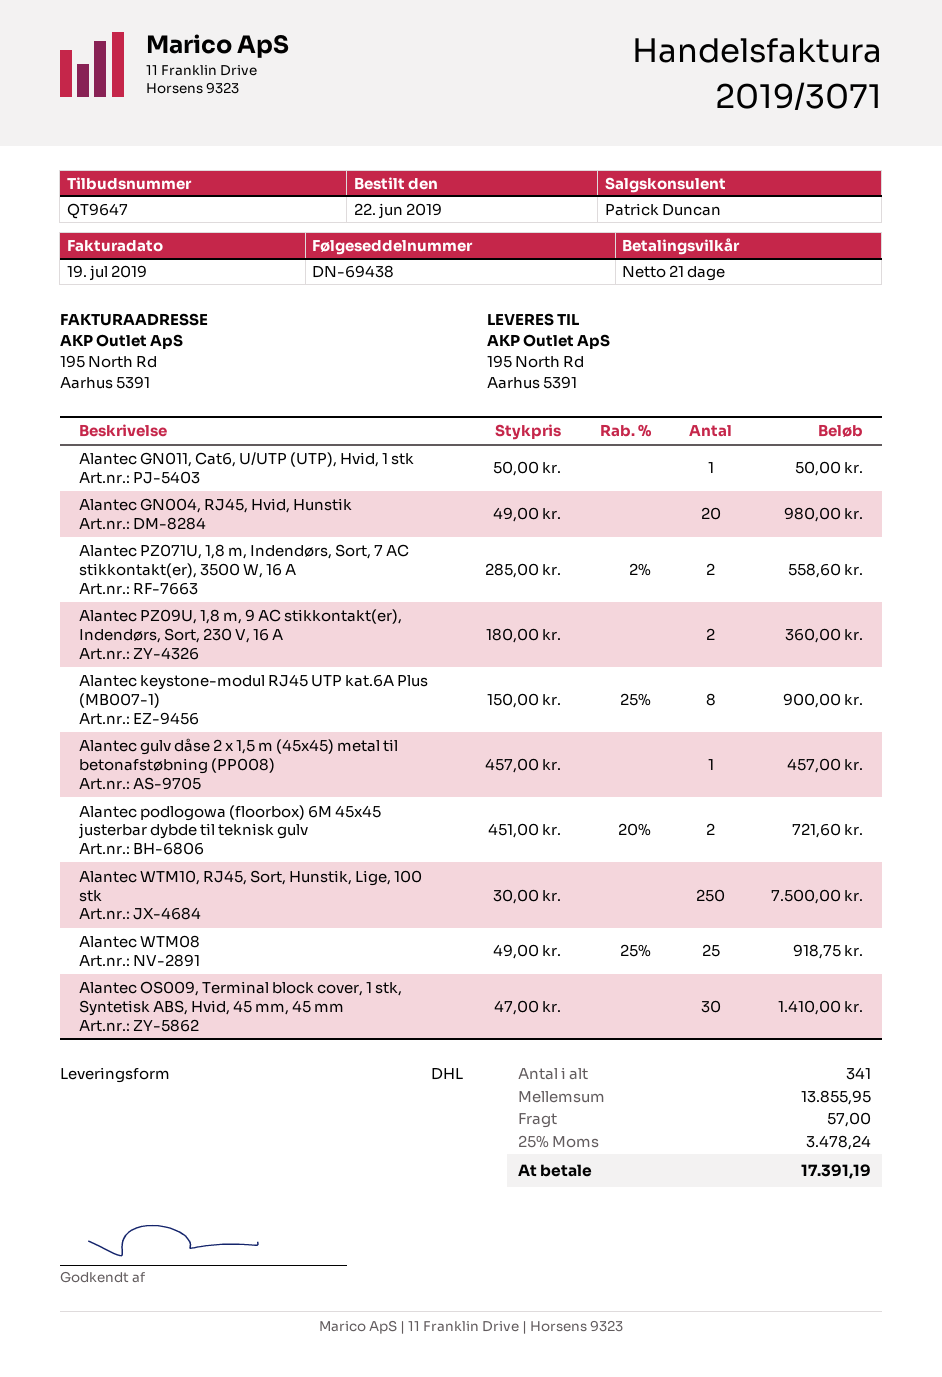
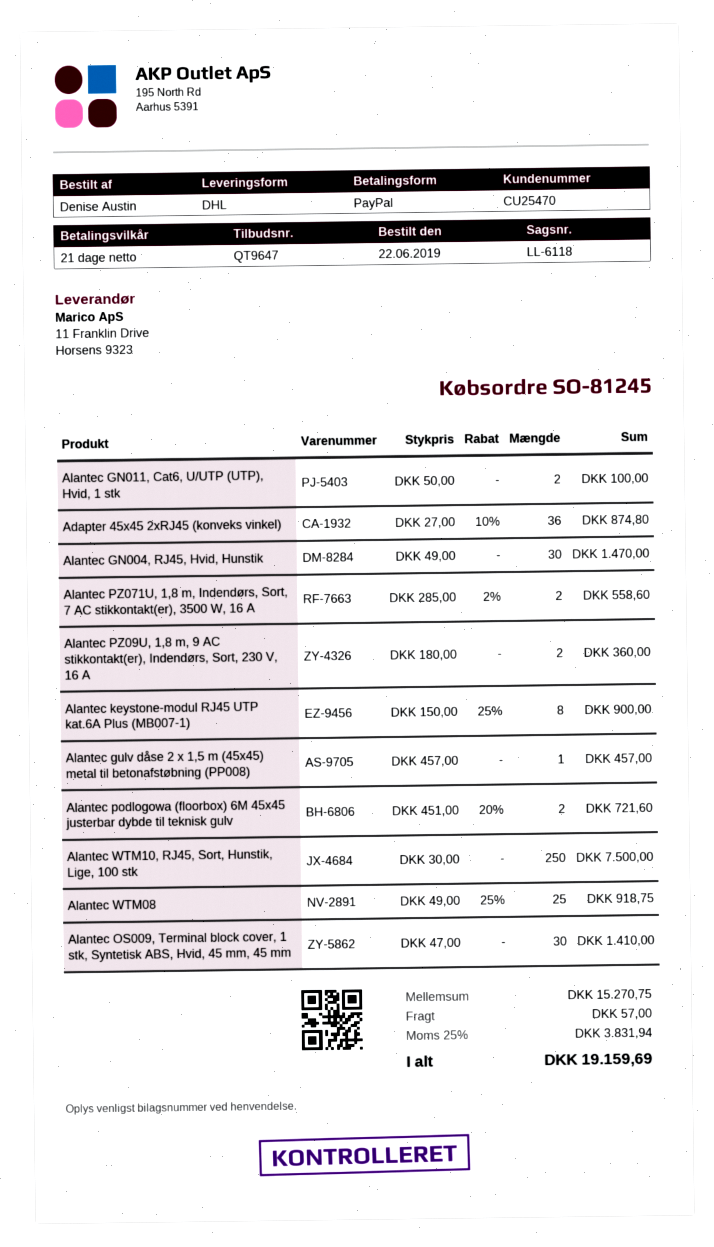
Alantec GN011, Cat6, U/UTP (UTP), Hvid, 1 stk: 1 x 50.00 = 50.00 -> 2 x 50.00 = 100.00
Alantec GN004, RJ45, Hvid, Hunstik: 20 x 49.00 = 980.00 -> 30 x 49.00 = 1470.00
Adapter 45x45 2xRJ45 (konveks vinkel): none -> 36 x 27.00 - 10% = 874.80
subtotal: 13855.95 -> 15270.75
tax: 25% = 3478.24 -> 25% = 3831.94
total: 17391.19 -> 19159.69

